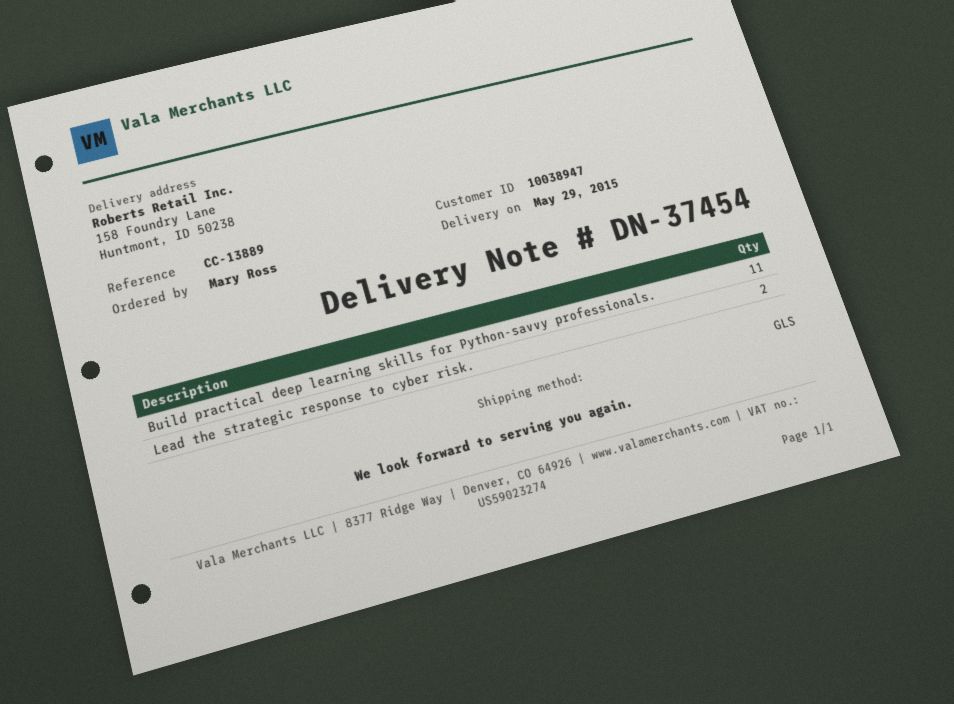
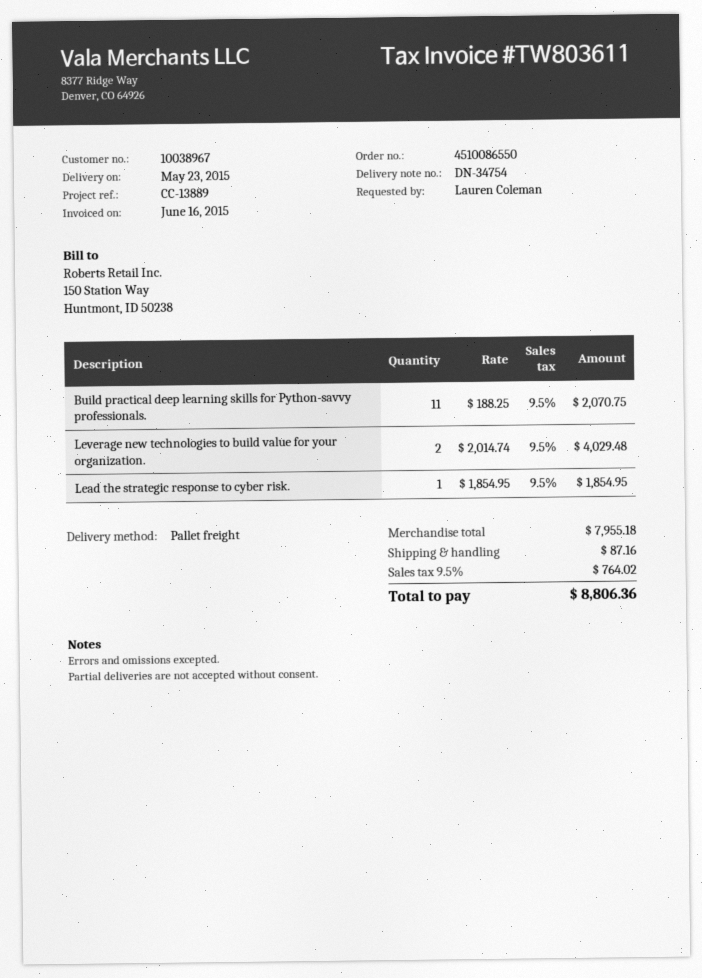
delivery note number: DN-37454 -> DN-34754
delivery date: 2015-05-29 -> 2015-05-23
customer number: 10038947 -> 10038967
ordered by: Mary Ross -> Lauren Coleman
shipping method: GLS -> pallet freight
Lead the strategic response to cyber risk.: 2 -> 1
Leverage new technologies to build value for your organization.: none -> 2

